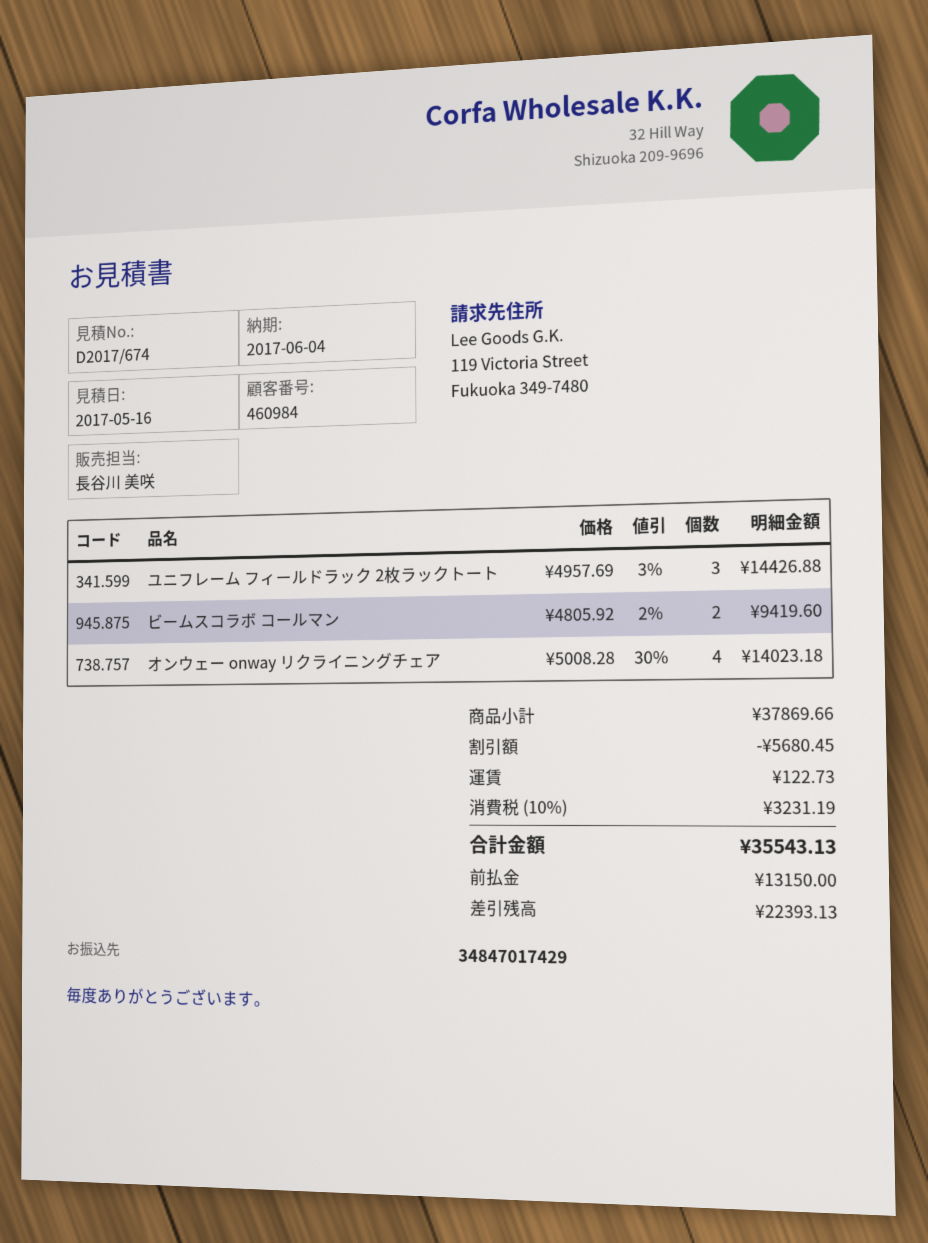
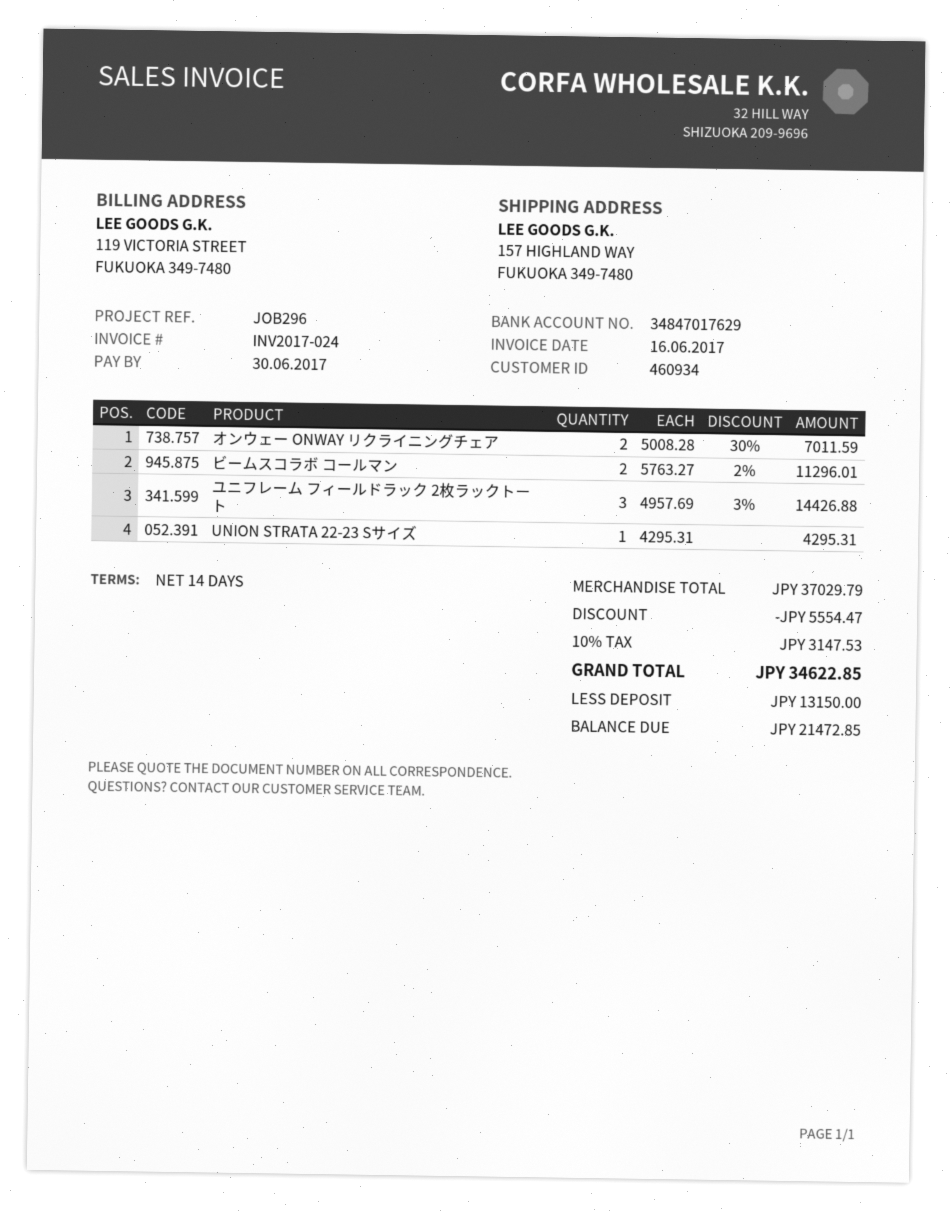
customer number: 460984 -> 460934
bank account: 34847017429 -> 34847017629
ビームスコラボ コールマン: 2 x 4805.92 - 2% = 9419.60 -> 2 x 5763.27 - 2% = 11296.01
オンウェー onway リクライニングチェア: 4 x 5008.28 - 30% = 14023.18 -> 2 x 5008.28 - 30% = 7011.59
UNION STRATA 22-23 Sサイズ: none -> 1 x 4295.31 = 4295.31
subtotal: 37869.66 -> 37029.79
discount: 5680.45 -> 5554.47
shipping: 122.73 -> none
tax: 10% = 3231.19 -> 10% = 3147.53
total: 35543.13 -> 34622.85
balance: 22393.13 -> 21472.85

